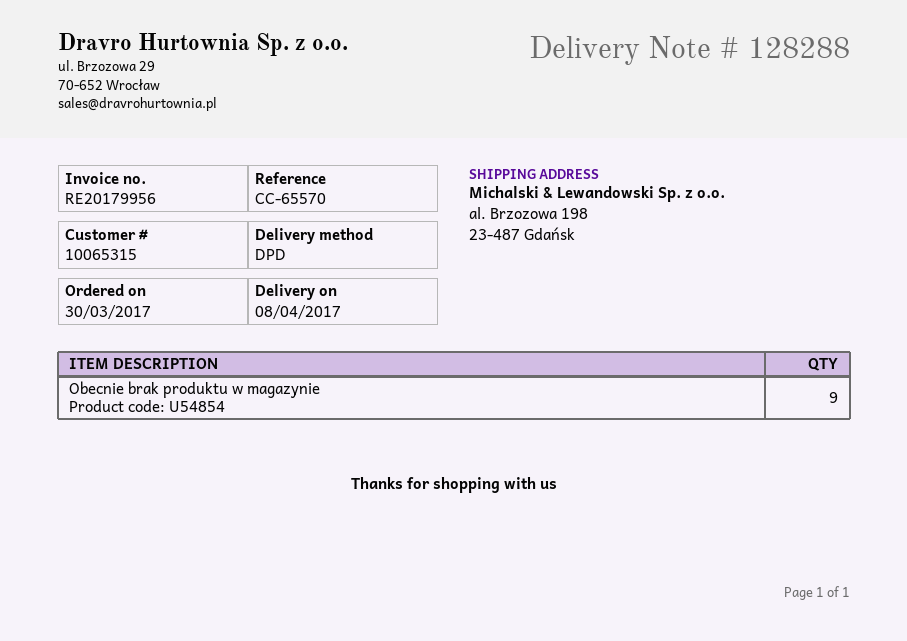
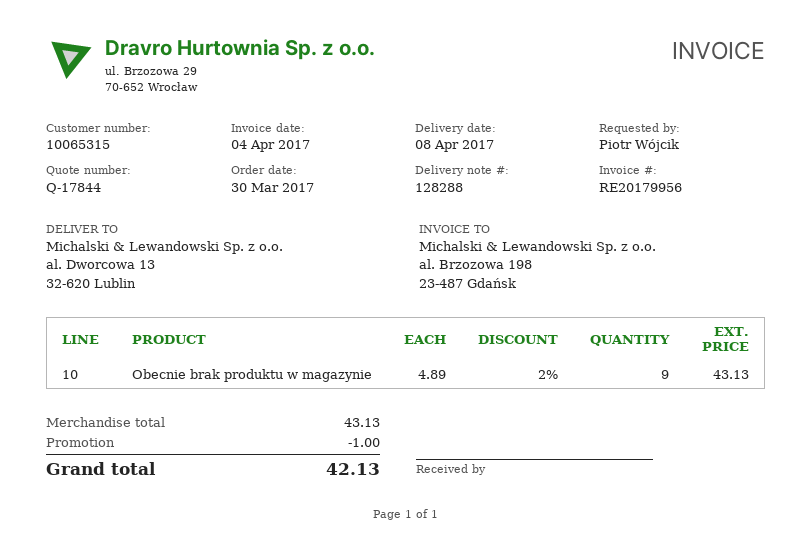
ship to: al. Brzozowa 198, 23-487 Gdańsk -> al. Dworcowa 13, 32-620 Lublin

